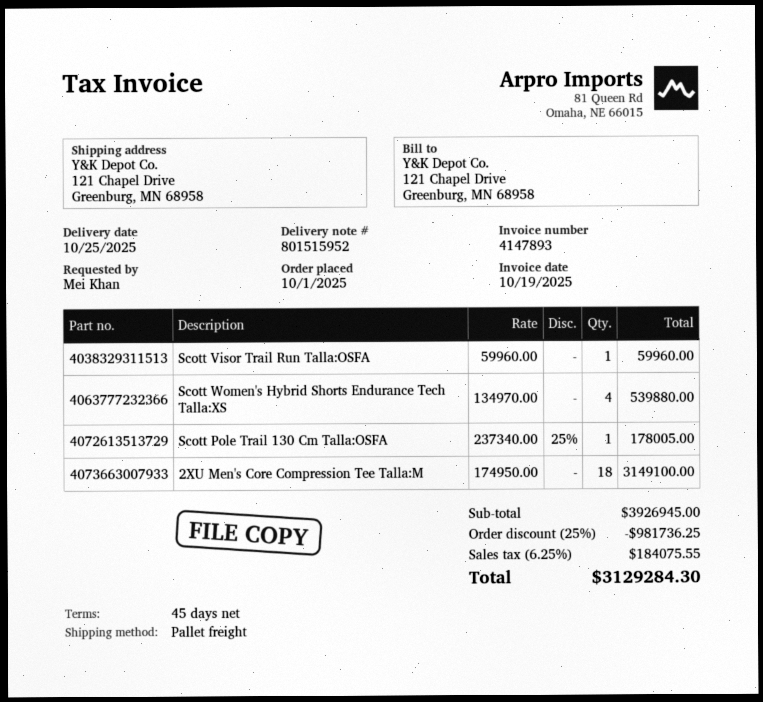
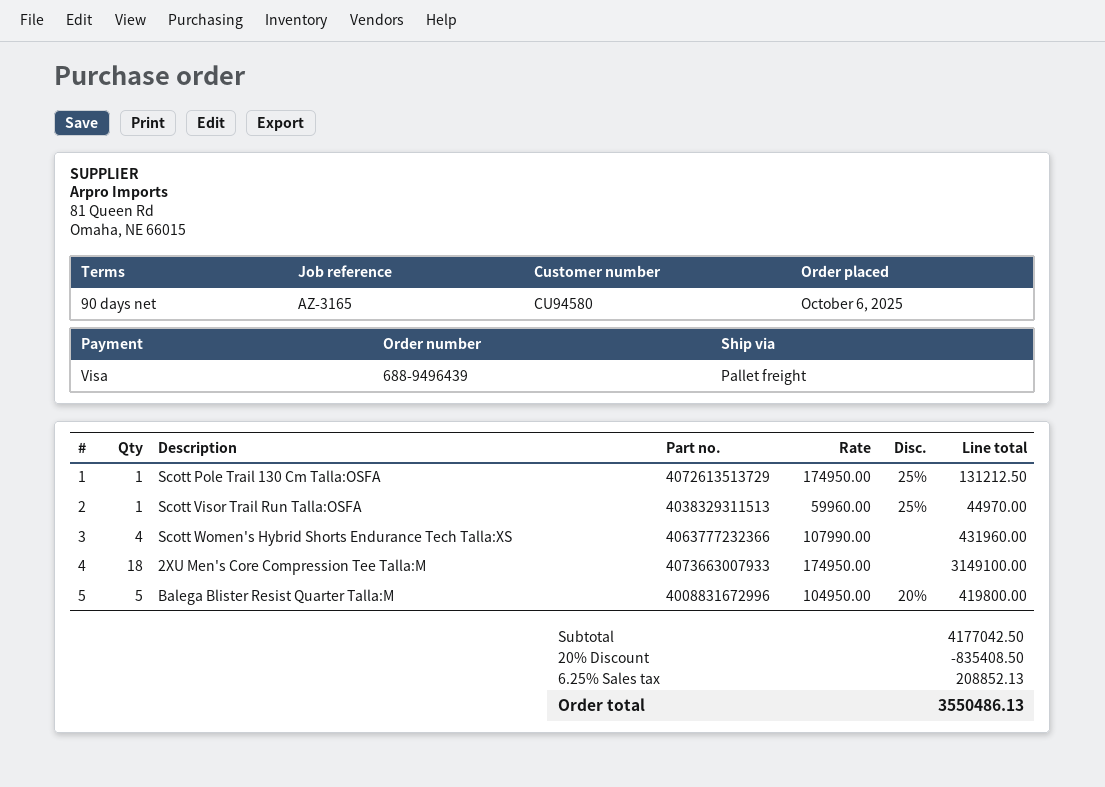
order date: 2025-10-01 -> 2025-10-06
payment terms: 45 days -> 90 days
Scott Visor Trail Run Talla:OSFA: 1 x 59960.00 = 59960.00 -> 1 x 59960.00 - 25% = 44970.00
Scott Women's Hybrid Shorts Endurance Tech Talla:XS: 4 x 134970.00 = 539880.00 -> 4 x 107990.00 = 431960.00
Scott Pole Trail 130 Cm Talla:OSFA: 1 x 237340.00 - 25% = 178005.00 -> 1 x 174950.00 - 25% = 131212.50
Balega Blister Resist Quarter Talla:M: none -> 5 x 104950.00 - 20% = 419800.00
subtotal: 3926945.00 -> 4177042.50
discount: 25% = 981736.25 -> 20% = 835408.50
tax: 6.25% = 184075.55 -> 6.25% = 208852.13
total: 3129284.30 -> 3550486.13

